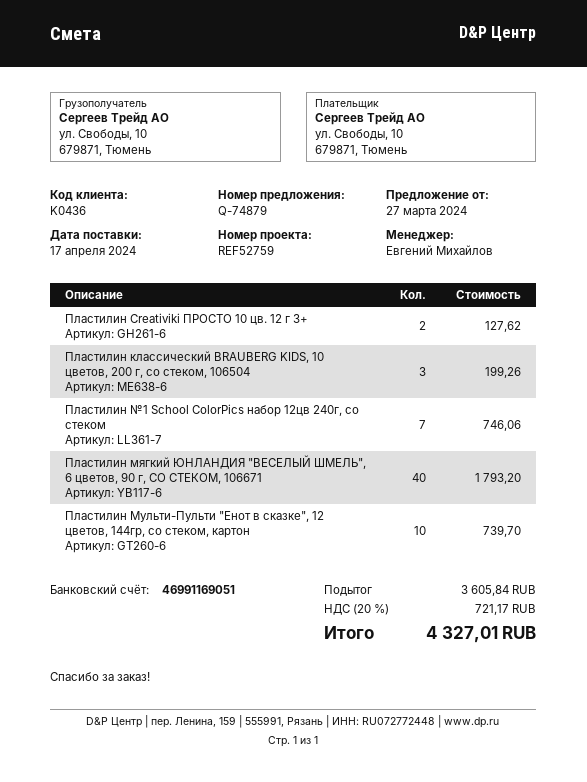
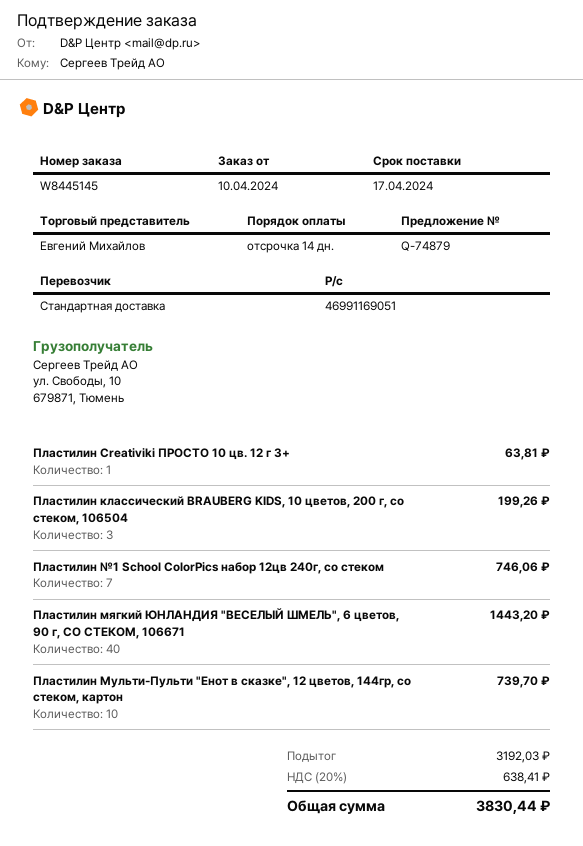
Пластилин Creativiki ПРОСТО 10 цв. 12 г 3+: 2 for 127.62 -> 1 for 63.81
Пластилин мягкий ЮНЛАНДИЯ "ВЕСЕЛЫЙ ШМЕЛЬ", 6 цветов, 90 г, СО СТЕКОМ, 106671: 40 for 1793.20 -> 40 for 1443.20
subtotal: 3605.84 -> 3192.03
tax: 20% = 721.17 -> 20% = 638.41
total: 4327.01 -> 3830.44

